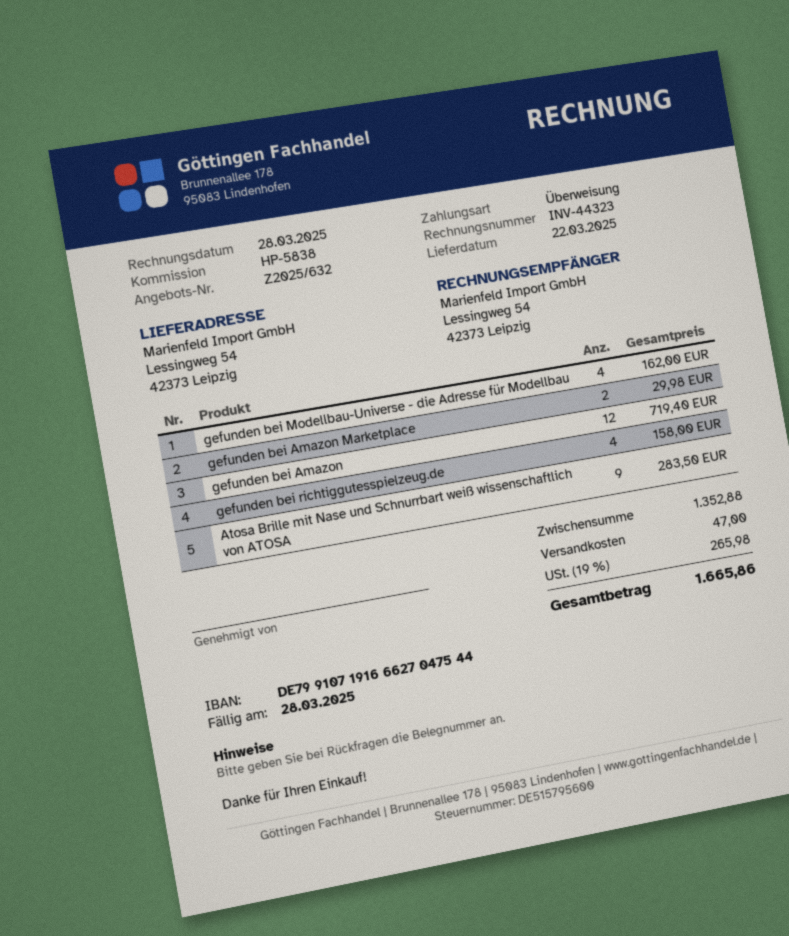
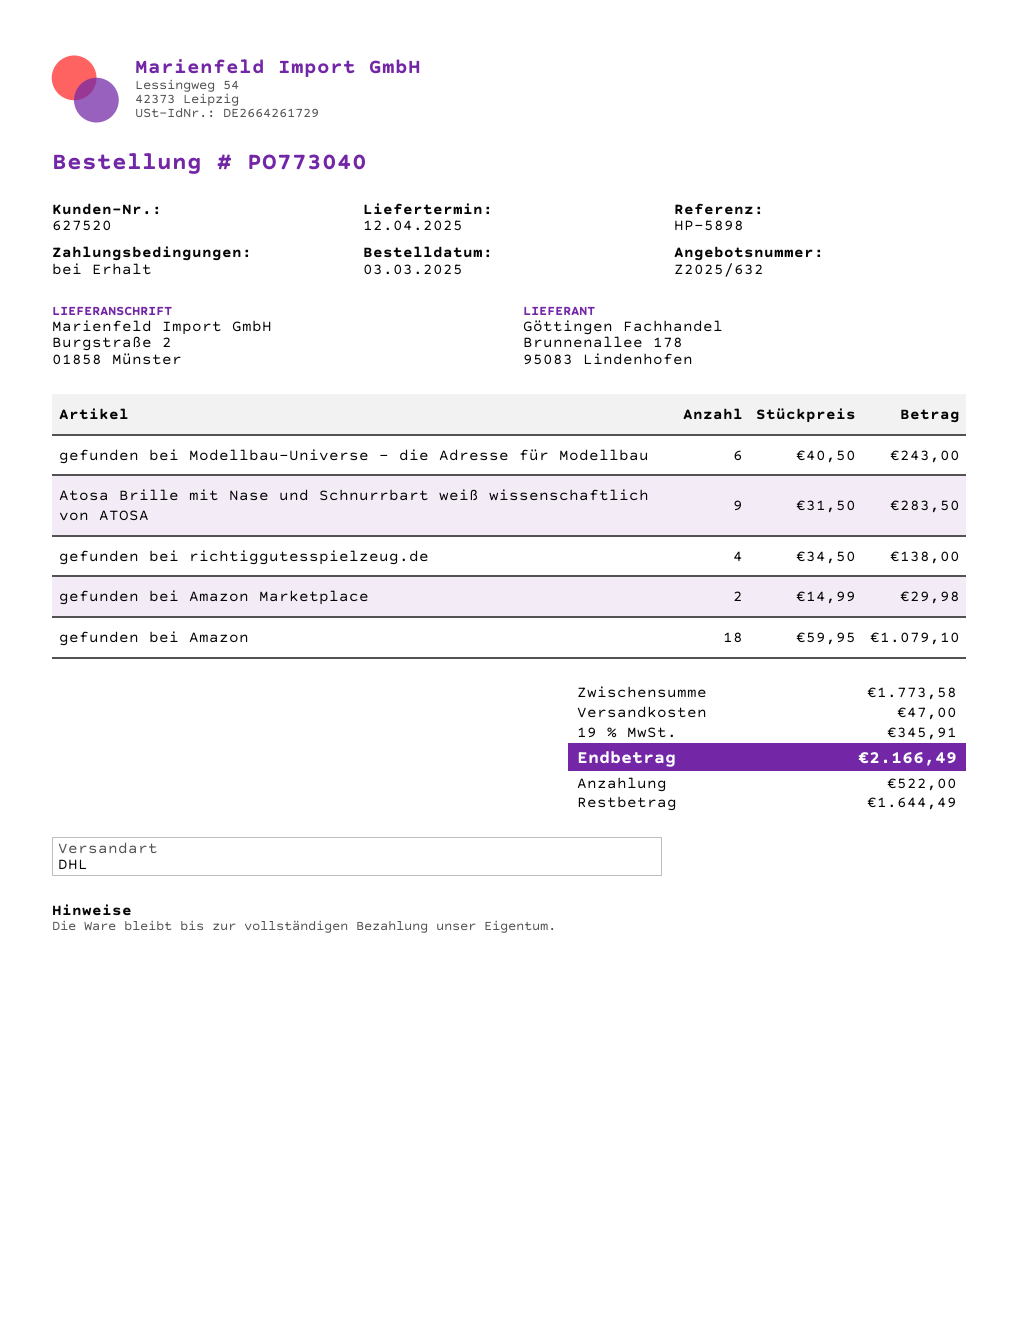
delivery date: 2025-03-22 -> 2025-04-12
reference: HP-5838 -> HP-5898
ship to: Lessingweg 54, 42373 Leipzig -> Burgstraße 2, 01858 Münster
gefunden bei Modellbau-Universe - die Adresse für Modellbau: 4 for 162.00 -> 6 for 243.00
gefunden bei Amazon: 12 for 719.40 -> 18 for 1079.10
gefunden bei richtiggutesspielzeug.de: 4 for 158.00 -> 4 for 138.00
subtotal: 1352.88 -> 1773.58
tax: 19% = 265.98 -> 19% = 345.91
total: 1665.86 -> 2166.49

